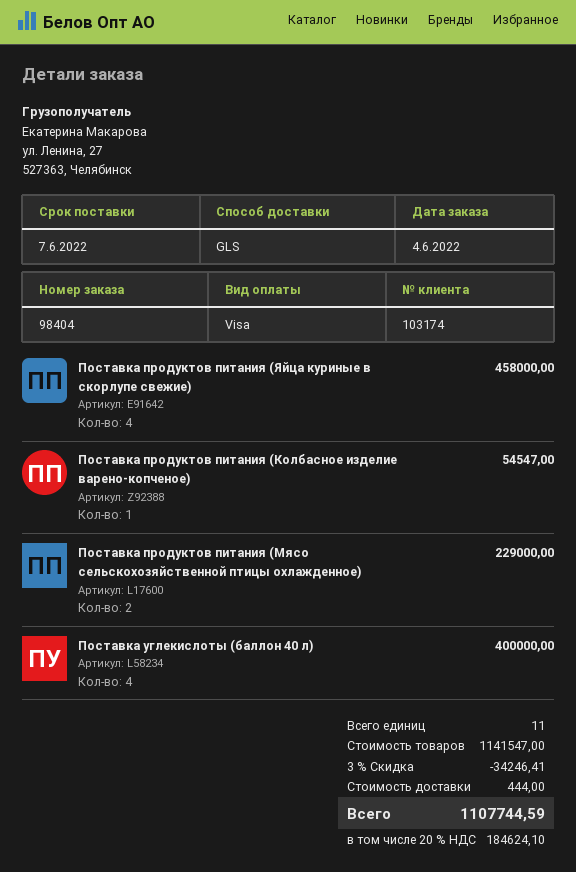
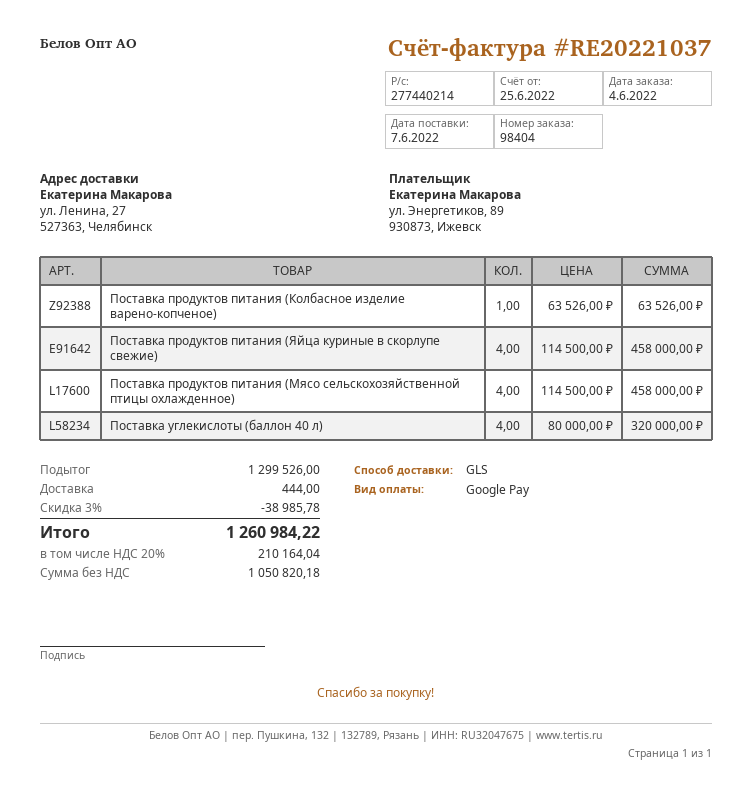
payment method: Visa -> Google Pay
Поставка продуктов питания (Колбасное изделие варено-копченое): 1 for 54547.00 -> 1 for 63526.00
Поставка продуктов питания (Мясо сельскохозяйственной птицы охлажденное): 2 for 229000.00 -> 4 for 458000.00
Поставка углекислоты (баллон 40 л): 4 for 400000.00 -> 4 for 320000.00
subtotal: 1141547.00 -> 1299526.00
discount: 3% = 34246.41 -> 3% = 38985.78
tax: 20% = 184624.10 -> 20% = 210164.04
total: 1107744.59 -> 1260984.22

